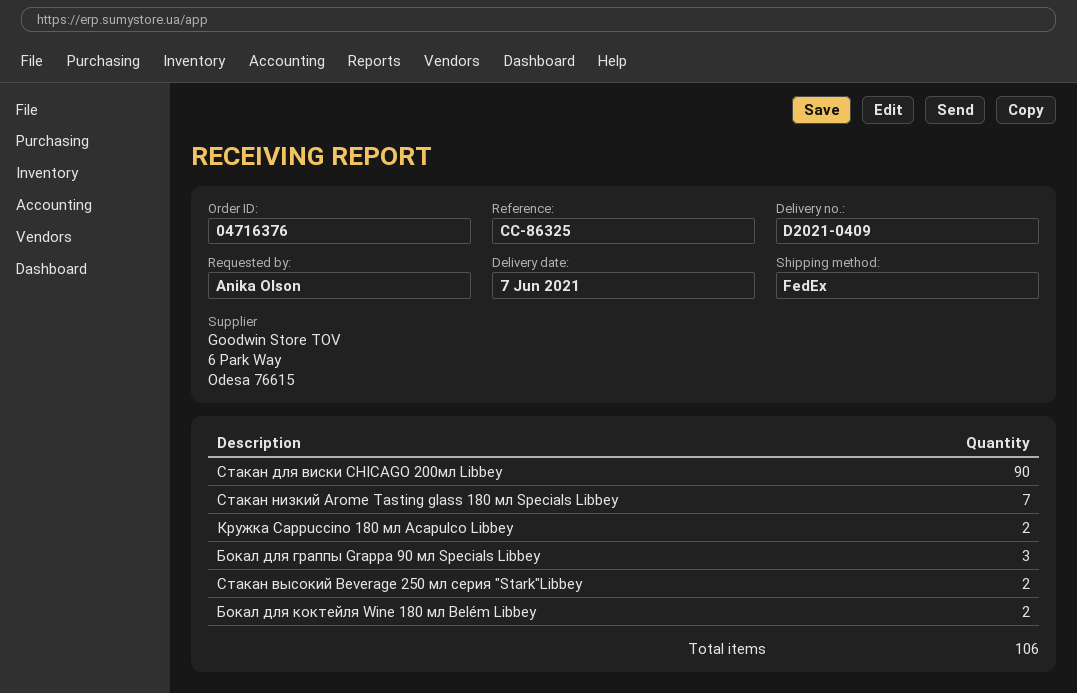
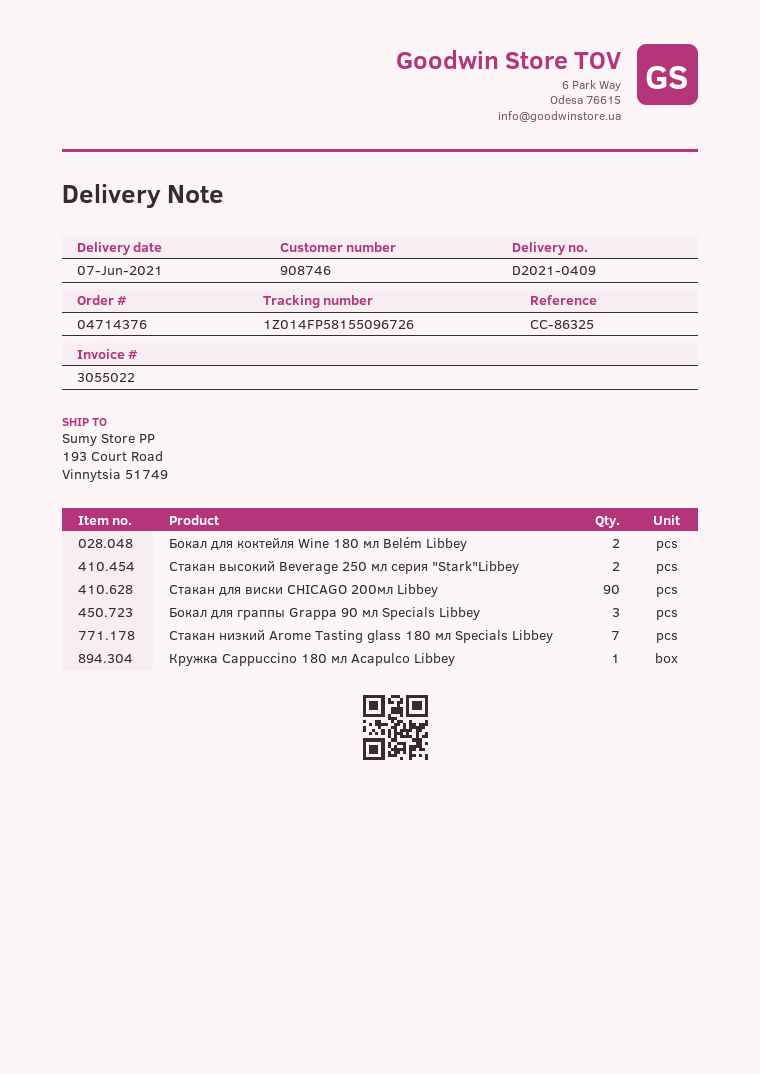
order number: 04716376 -> 04714376
Кружка Cappuccino 180 мл Acapulco Libbey: 2 -> 1

